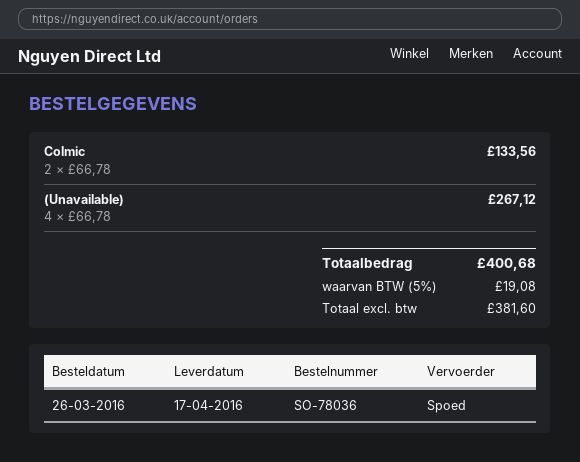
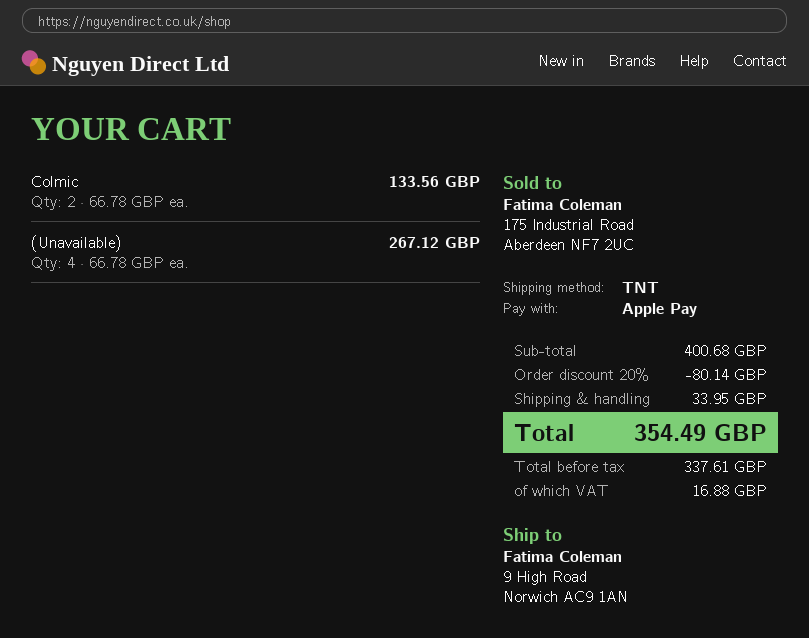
shipping method: express -> TNT
discount: none -> 20% = 80.14
shipping: none -> 33.95
net: 381.60 -> 337.61
tax: 19.08 -> 16.88
total: 400.68 -> 354.49

